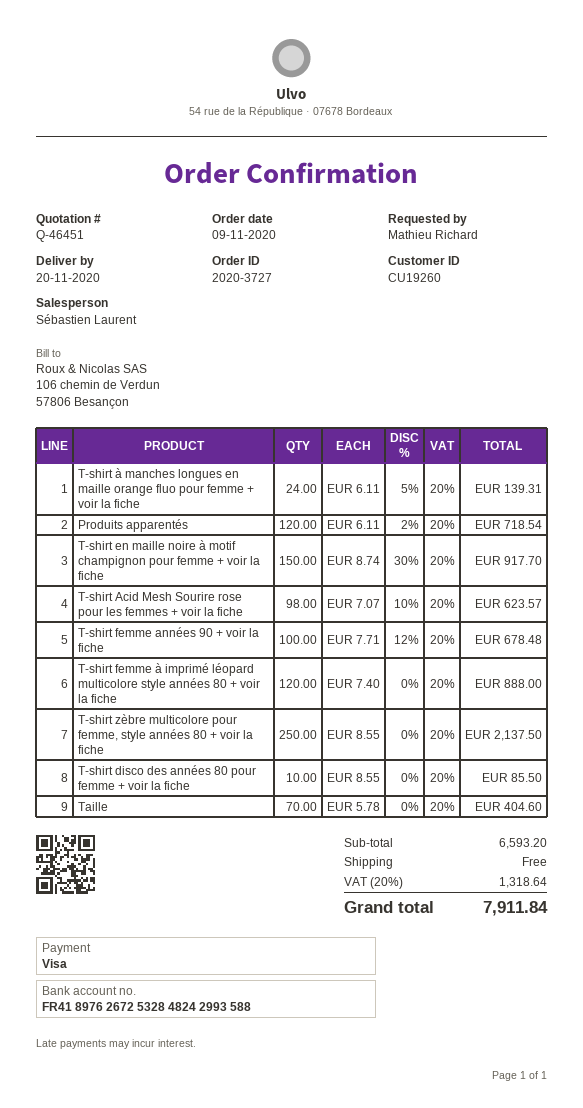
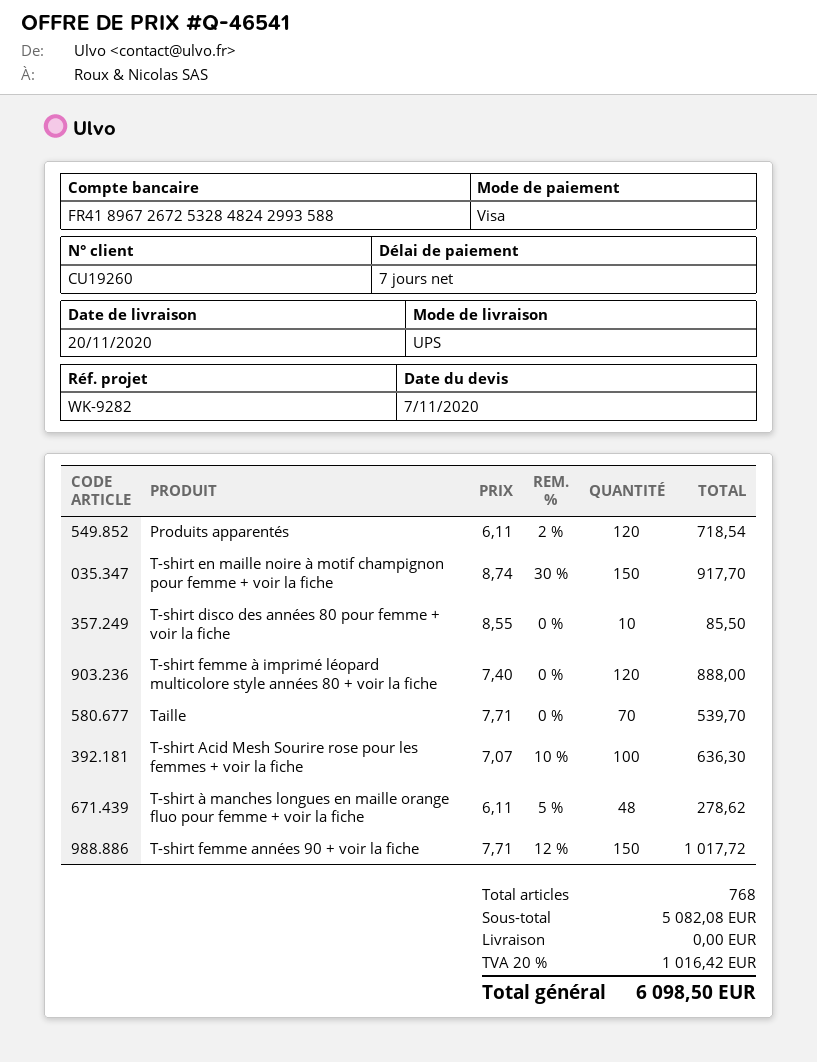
quote number: Q-46451 -> Q-46541
bank account: FR4189762672532848242993588 -> FR4189672672532848242993588
T-shirt à manches longues en maille orange fluo pour femme + voir la fiche: 24 x 6.11 - 5% = 139.31 -> 48 x 6.11 - 5% = 278.62
T-shirt Acid Mesh Sourire rose pour les femmes + voir la fiche: 98 x 7.07 - 10% = 623.57 -> 100 x 7.07 - 10% = 636.30
T-shirt femme années 90 + voir la fiche: 100 x 7.71 - 12% = 678.48 -> 150 x 7.71 - 12% = 1017.72
T-shirt zèbre multicolore pour femme, style années 80 + voir la fiche: 250 x 8.55 = 2137.50 -> none
Taille: 70 x 5.78 = 404.60 -> 70 x 7.71 = 539.70
subtotal: 6593.20 -> 5082.08
tax: 20% = 1318.64 -> 20% = 1016.42
total: 7911.84 -> 6098.50

